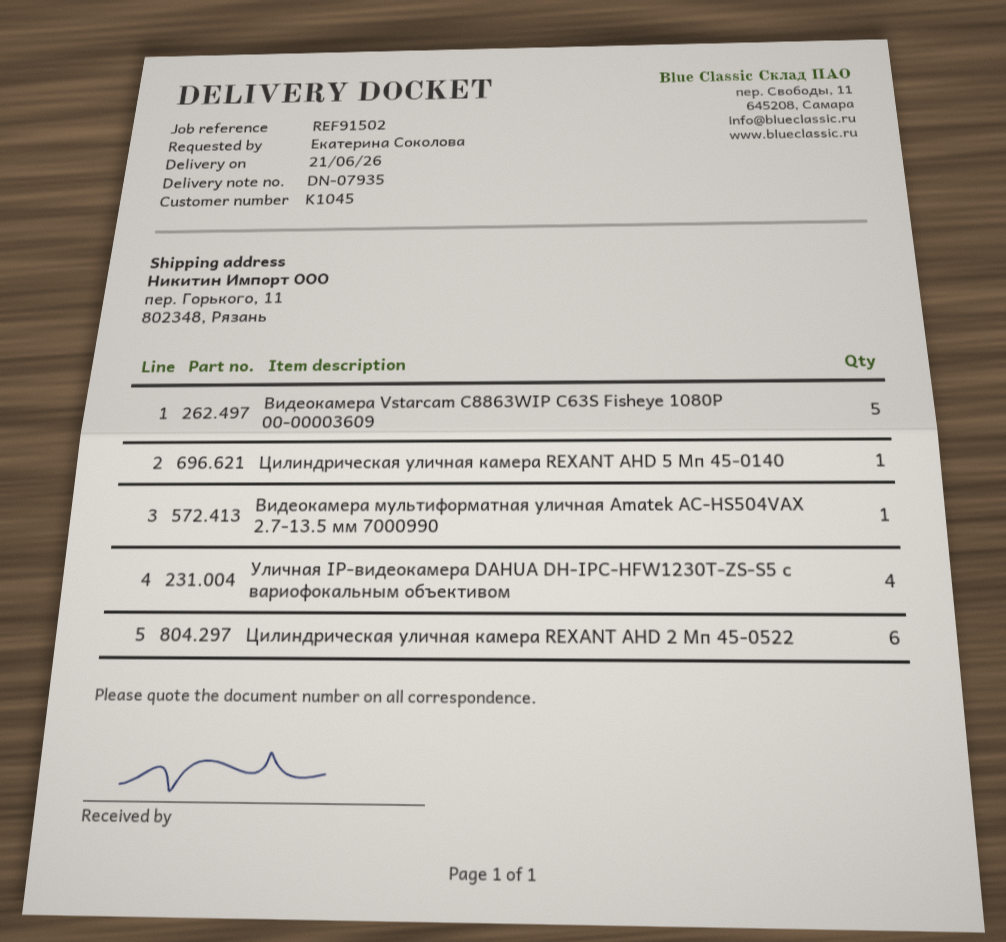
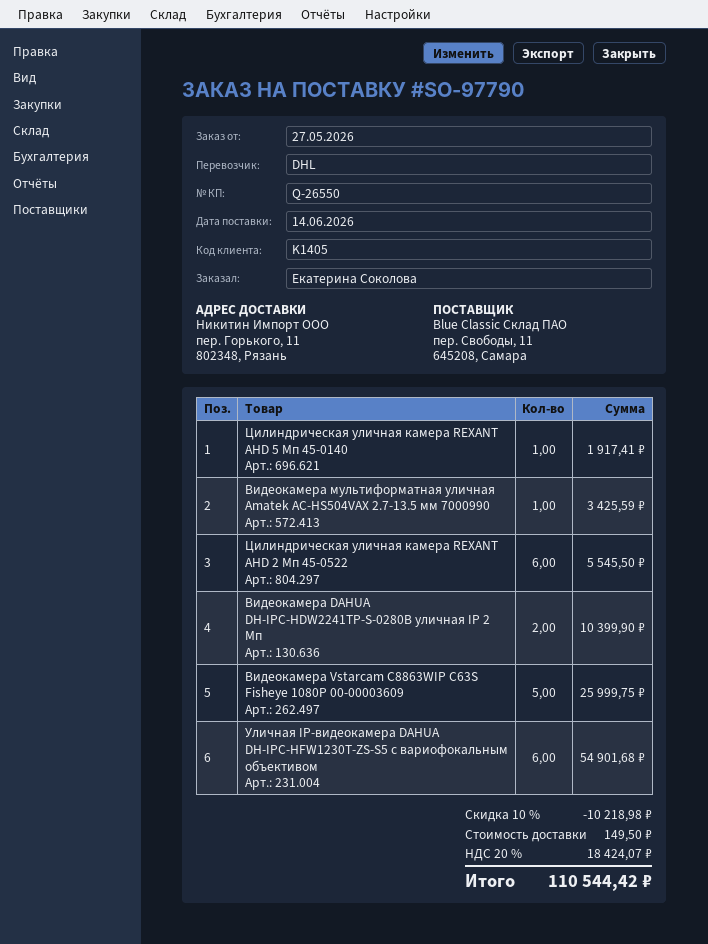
delivery date: 2026-06-21 -> 2026-06-14
customer number: K1045 -> K1405
Уличная IP-видеокамера DAHUA DH-IPC-HFW1230T-ZS-S5 с вариофокальным объективом: 4 -> 6
Видеокамера DAHUA DH-IPC-HDW2241TP-S-0280B уличная IP 2 Мп: none -> 2

